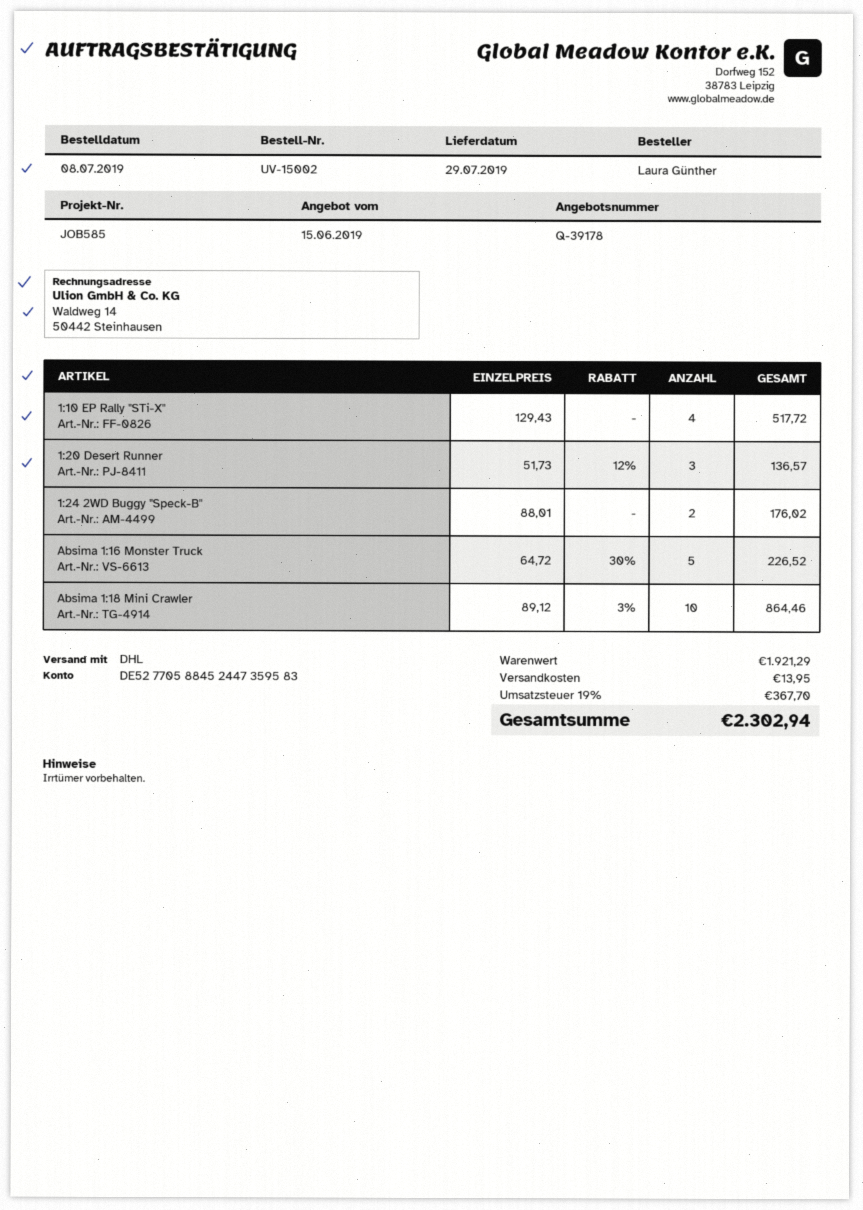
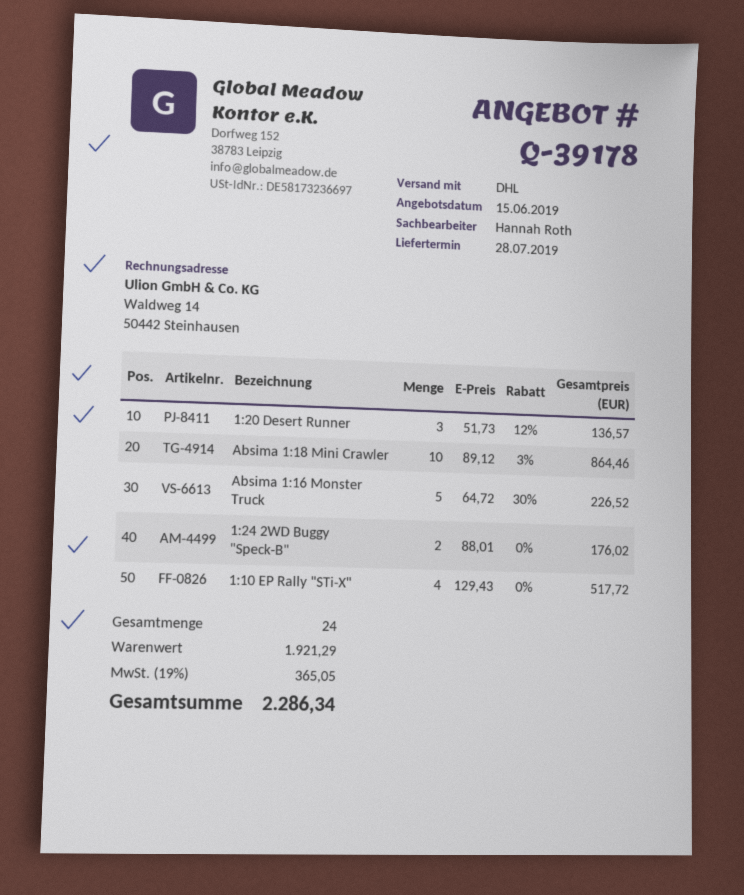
delivery date: 2019-07-29 -> 2019-07-28
shipping: 13.95 -> none
tax: 19% = 367.70 -> 19% = 365.05
total: 2302.94 -> 2286.34

